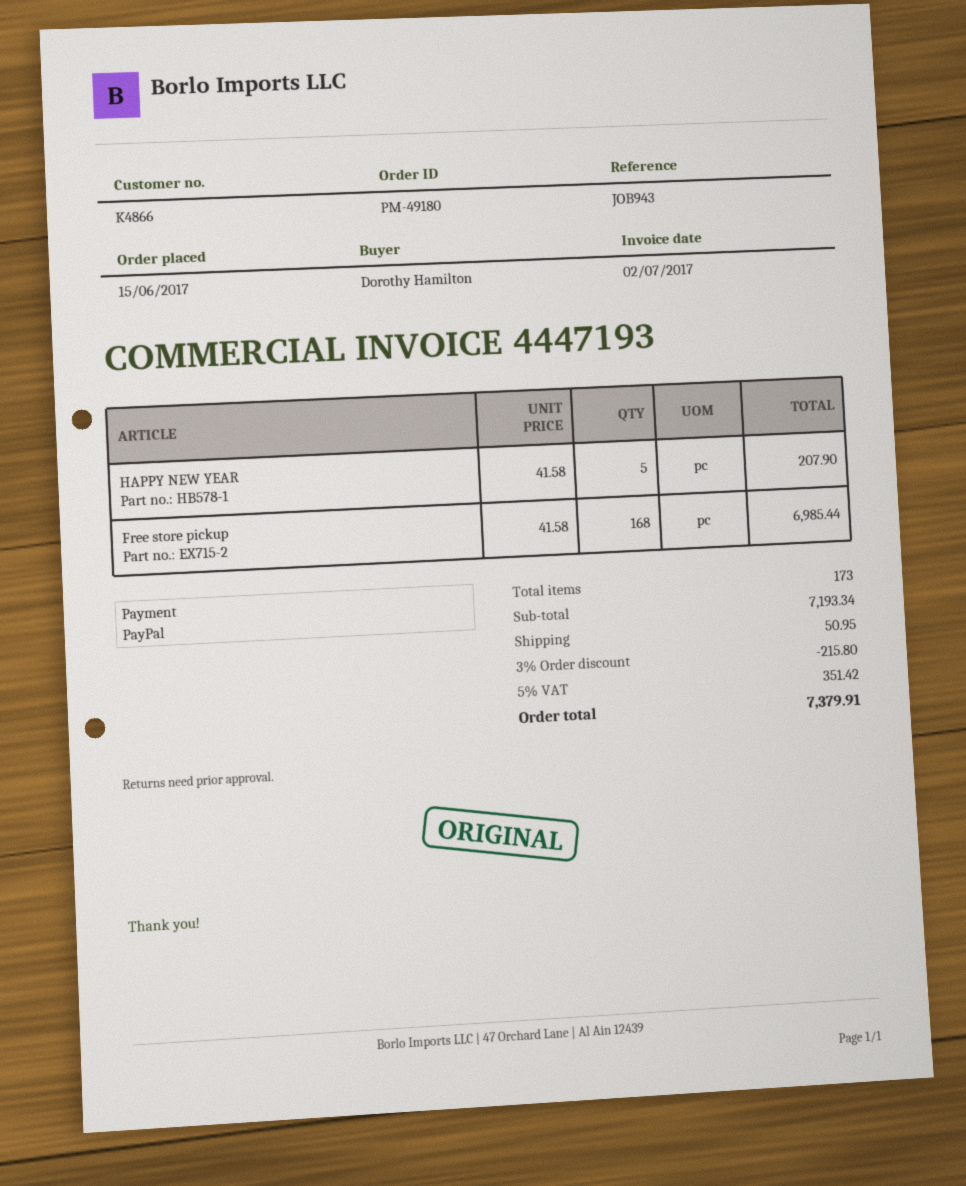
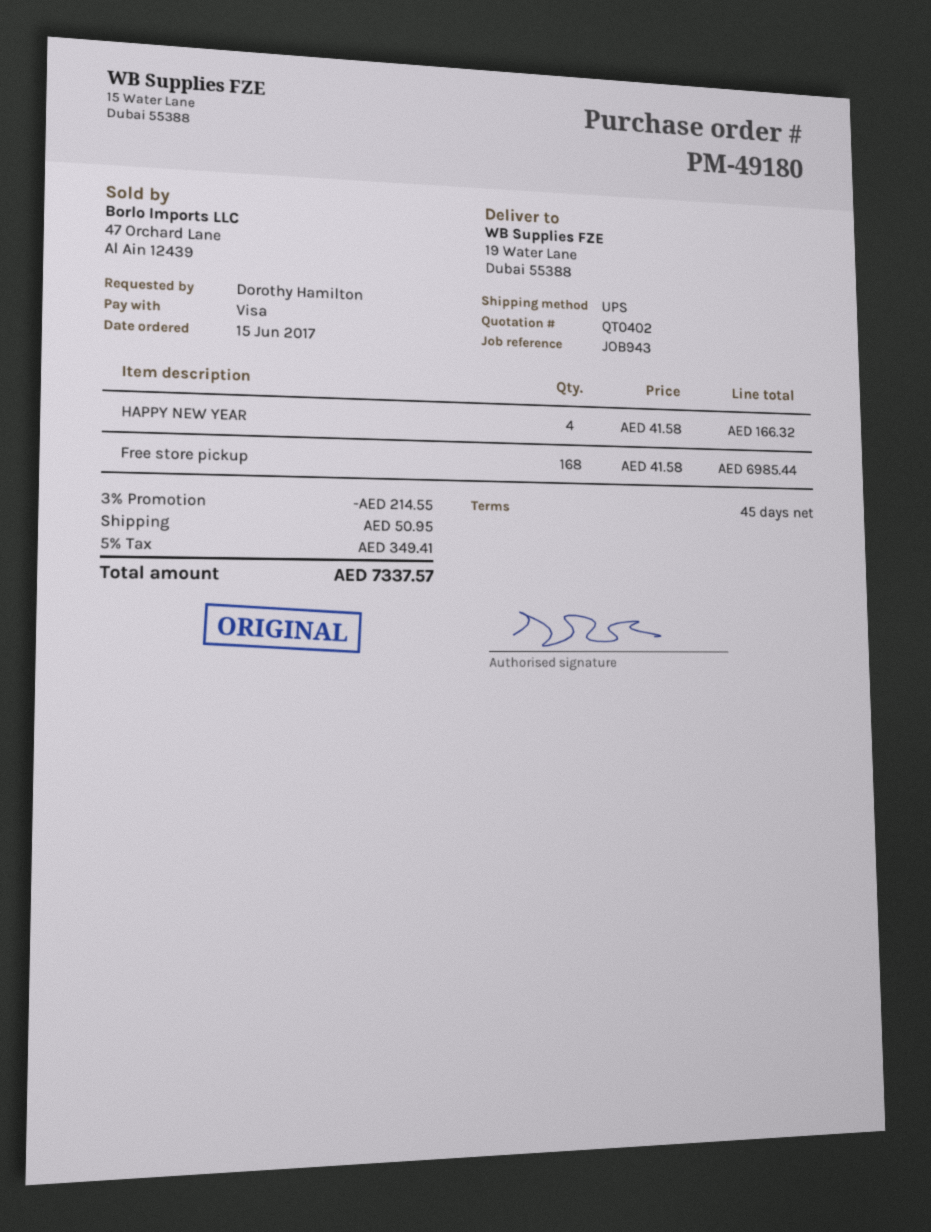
payment method: PayPal -> Visa
HAPPY NEW YEAR: 5 x 41.58 = 207.90 -> 4 x 41.58 = 166.32
discount: 3% = 215.80 -> 3% = 214.55
tax: 5% = 351.42 -> 5% = 349.41
total: 7379.91 -> 7337.57

